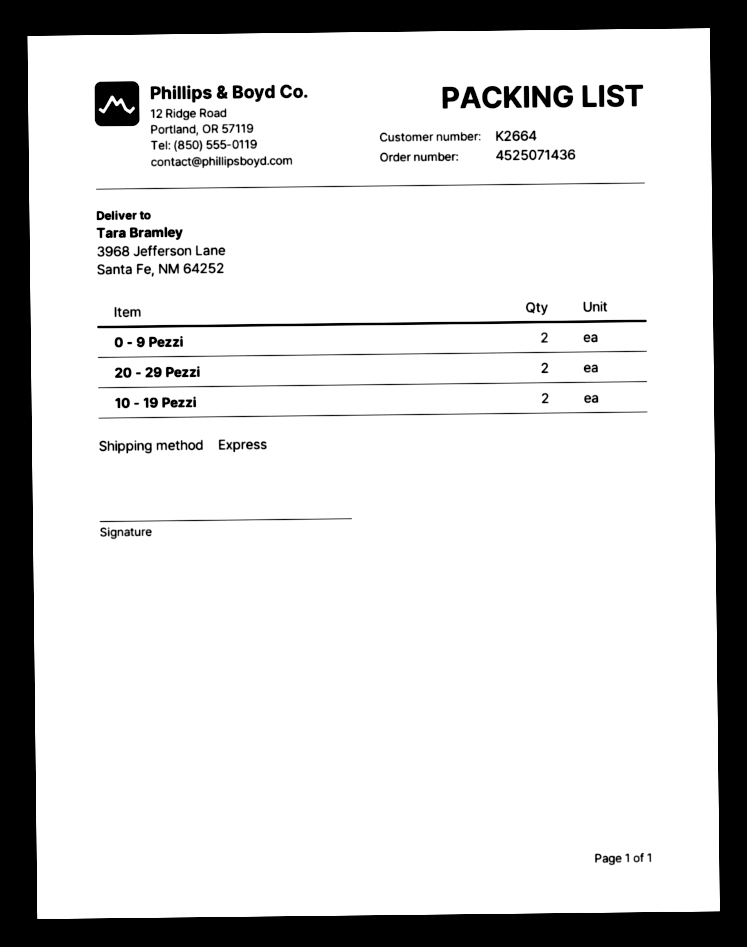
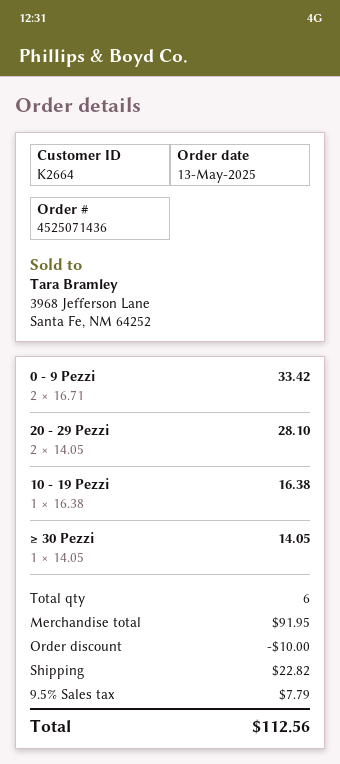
10 - 19 Pezzi: 2 -> 1
≥ 30 Pezzi: none -> 1

